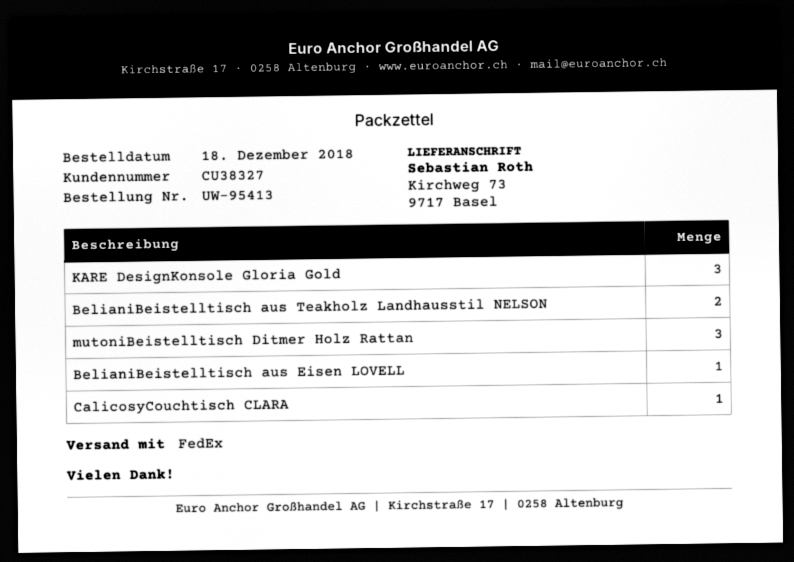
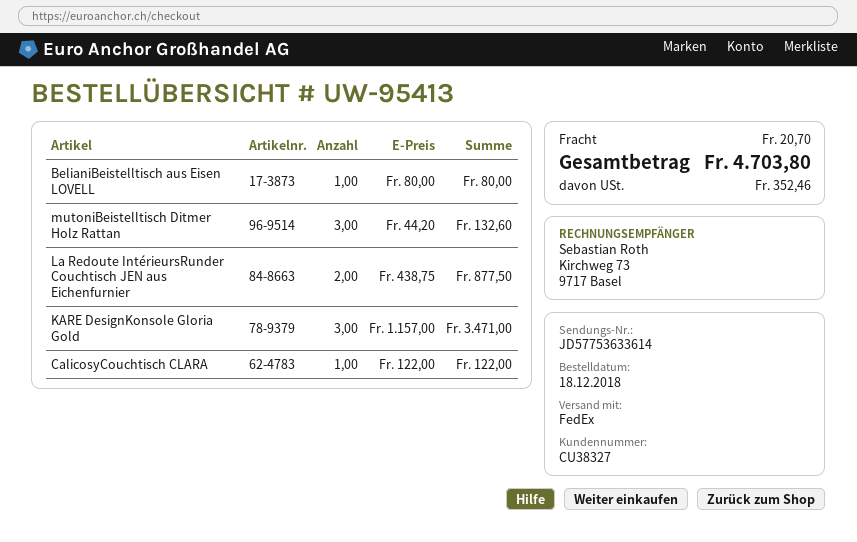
BelianiBeistelltisch aus Teakholz Landhausstil NELSON: 2 -> none
La Redoute IntérieursRunder Couchtisch JEN aus Eichenfurnier: none -> 2

